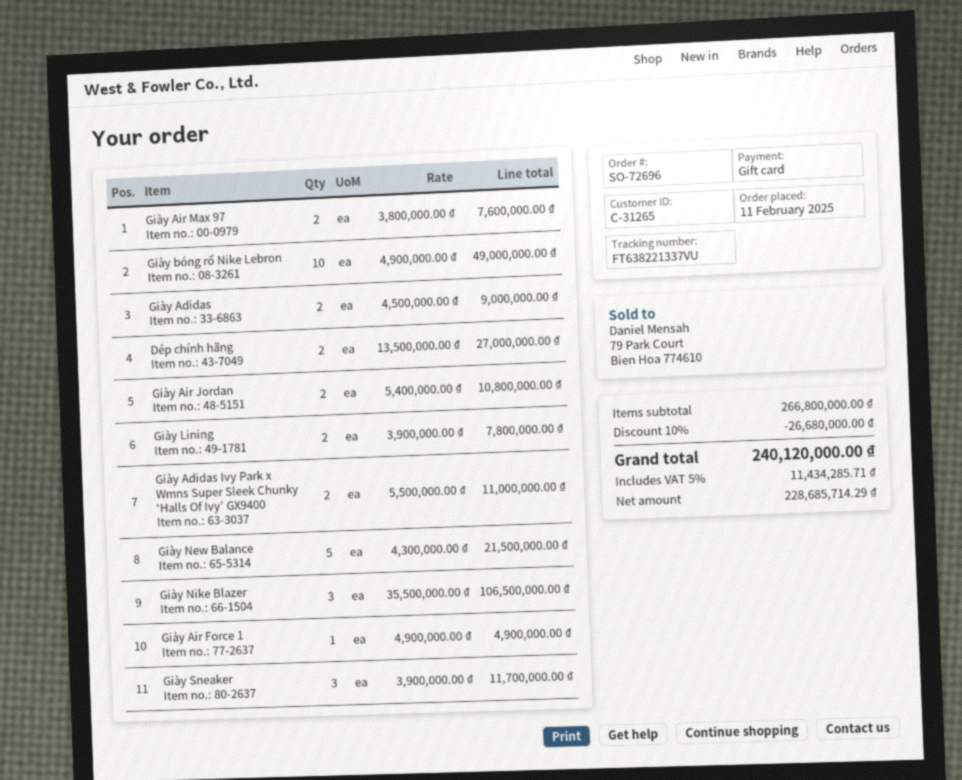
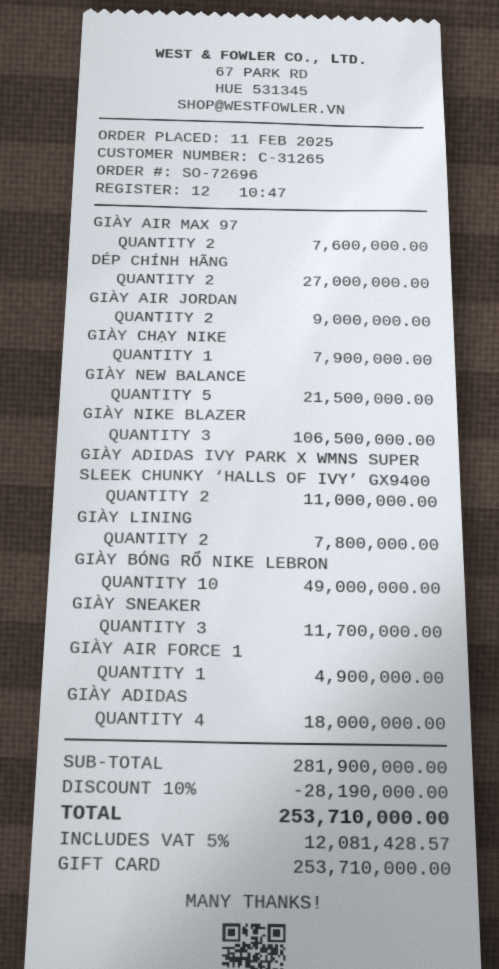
Giày Adidas: 2 for 9000000.00 -> 4 for 18000000.00
Giày Air Jordan: 2 for 10800000.00 -> 2 for 9000000.00
GIÀY CHẠY NIKE: none -> 1 for 7900000.00
subtotal: 266800000.00 -> 281900000.00
discount: 10% = 26680000.00 -> 10% = 28190000.00
tax: 5% = 11434285.71 -> 5% = 12081428.57
total: 240120000.00 -> 253710000.00

